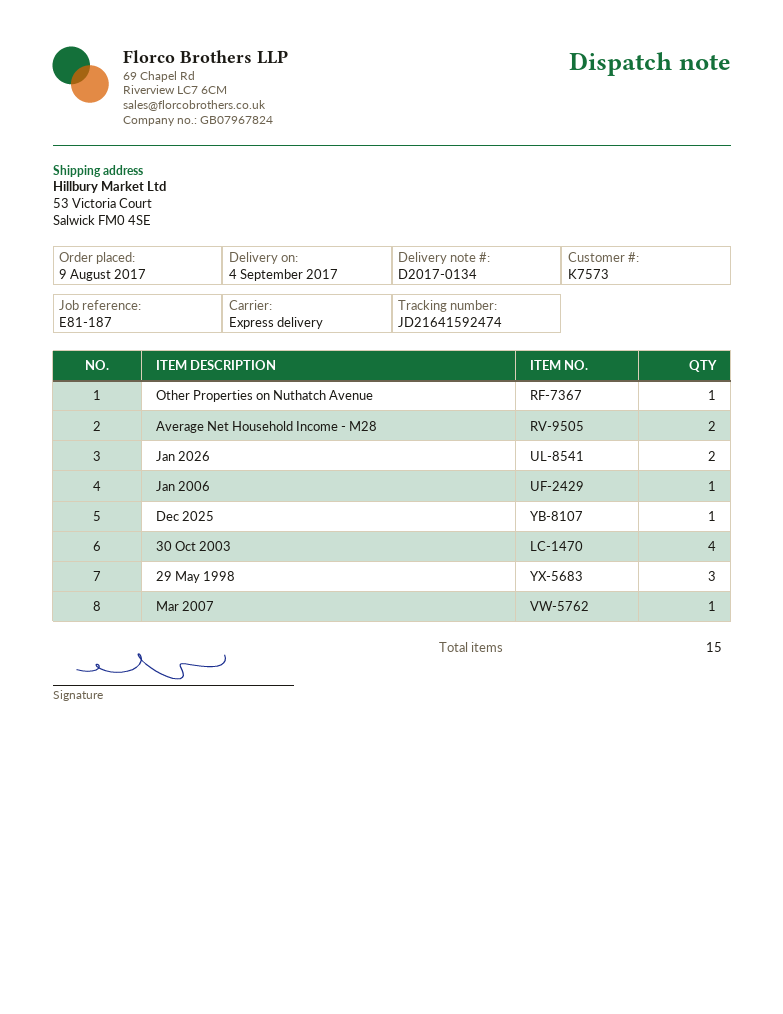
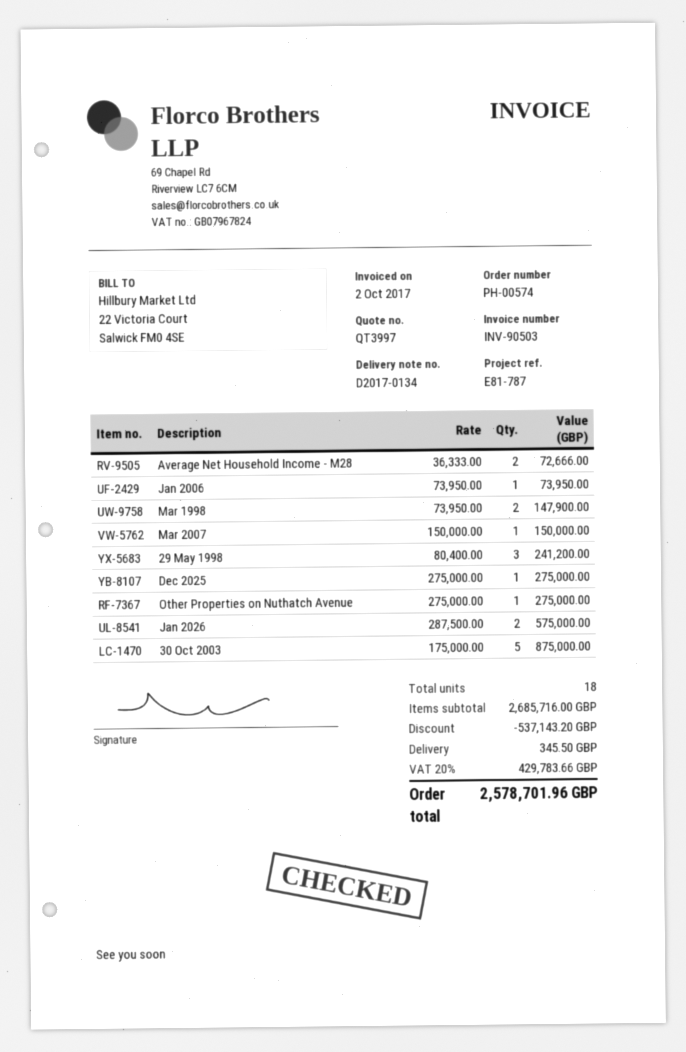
reference: E81-187 -> E81-787
30 Oct 2003: 4 -> 5
Mar 1998: none -> 2
total quantity: 15 -> 18

